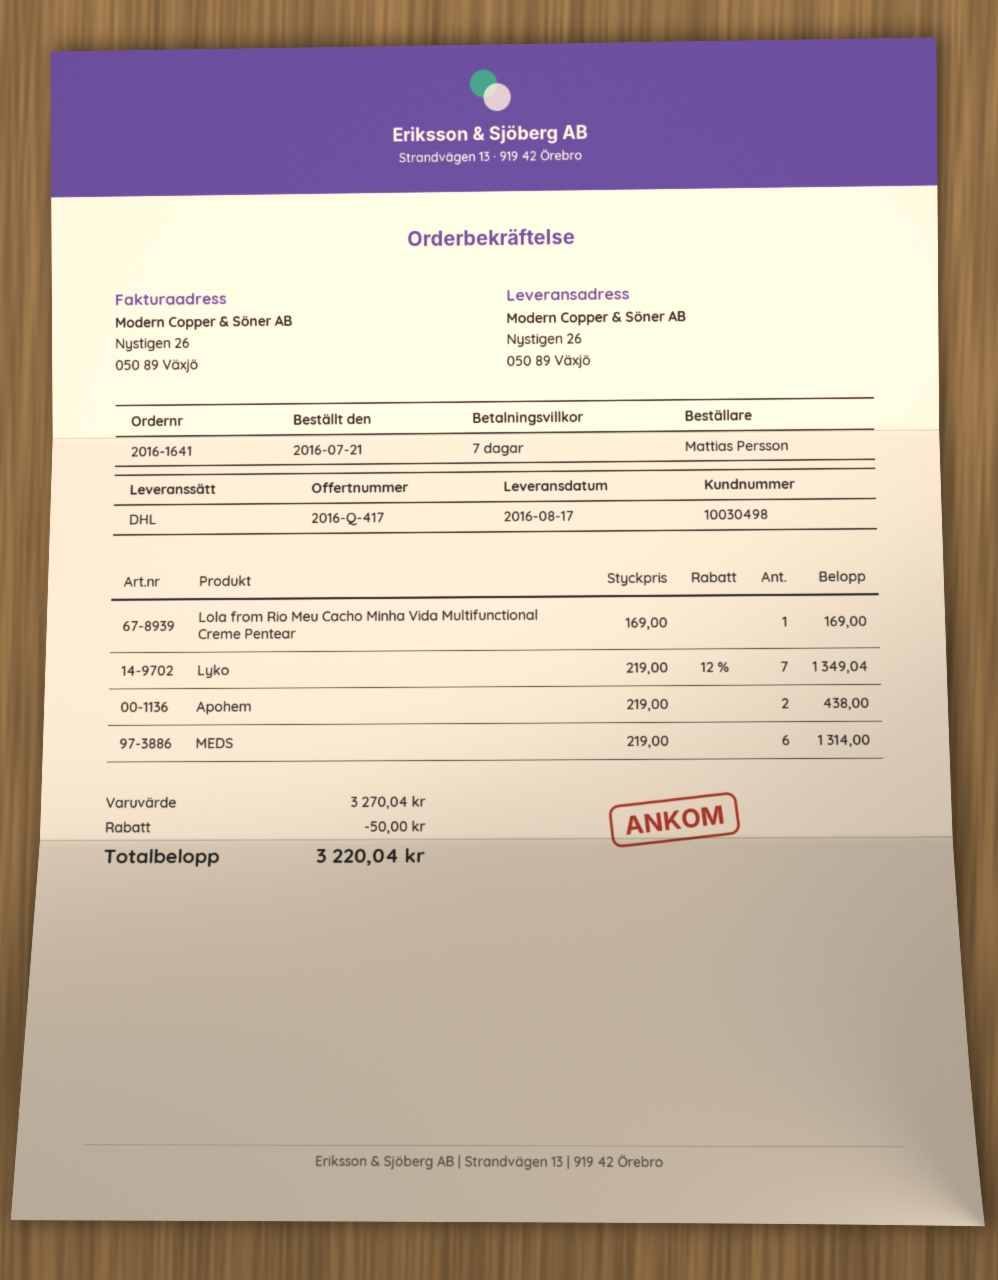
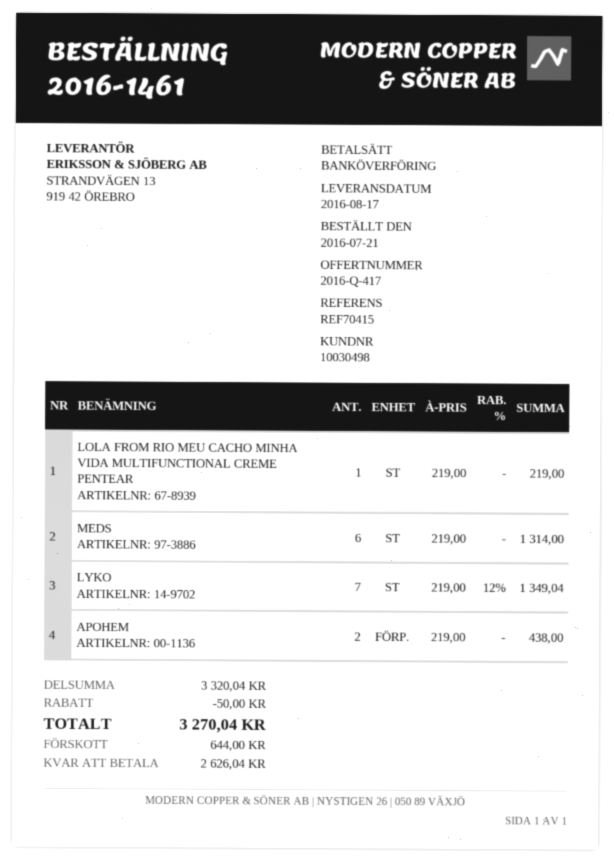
order number: 2016-1641 -> 2016-1461
Lola from Rio Meu Cacho Minha Vida Multifunctional Creme Pentear: 1 x 169.00 = 169.00 -> 1 x 219.00 = 219.00
subtotal: 3270.04 -> 3320.04
total: 3220.04 -> 3270.04

